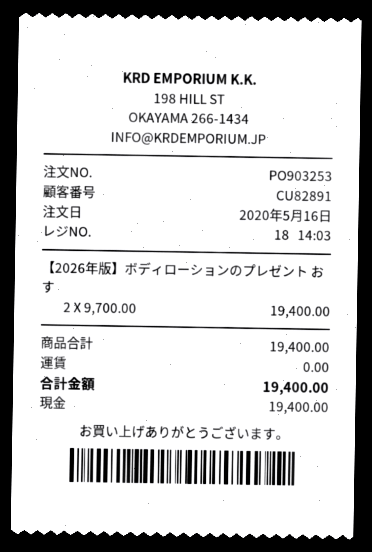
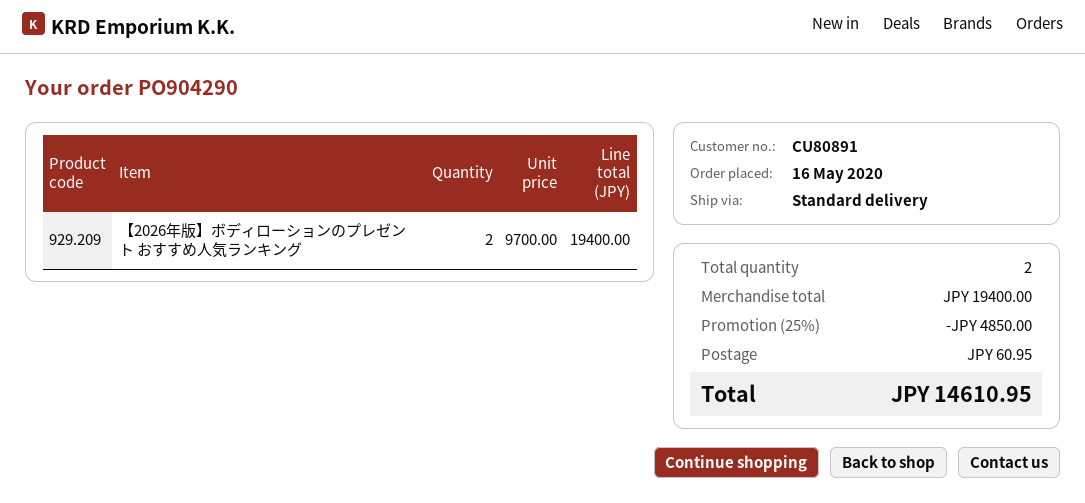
order number: PO903253 -> PO904290
customer number: CU82891 -> CU80891
discount: none -> 25% = 4850.00
shipping: 0.00 -> 60.95
total: 19400.00 -> 14610.95

